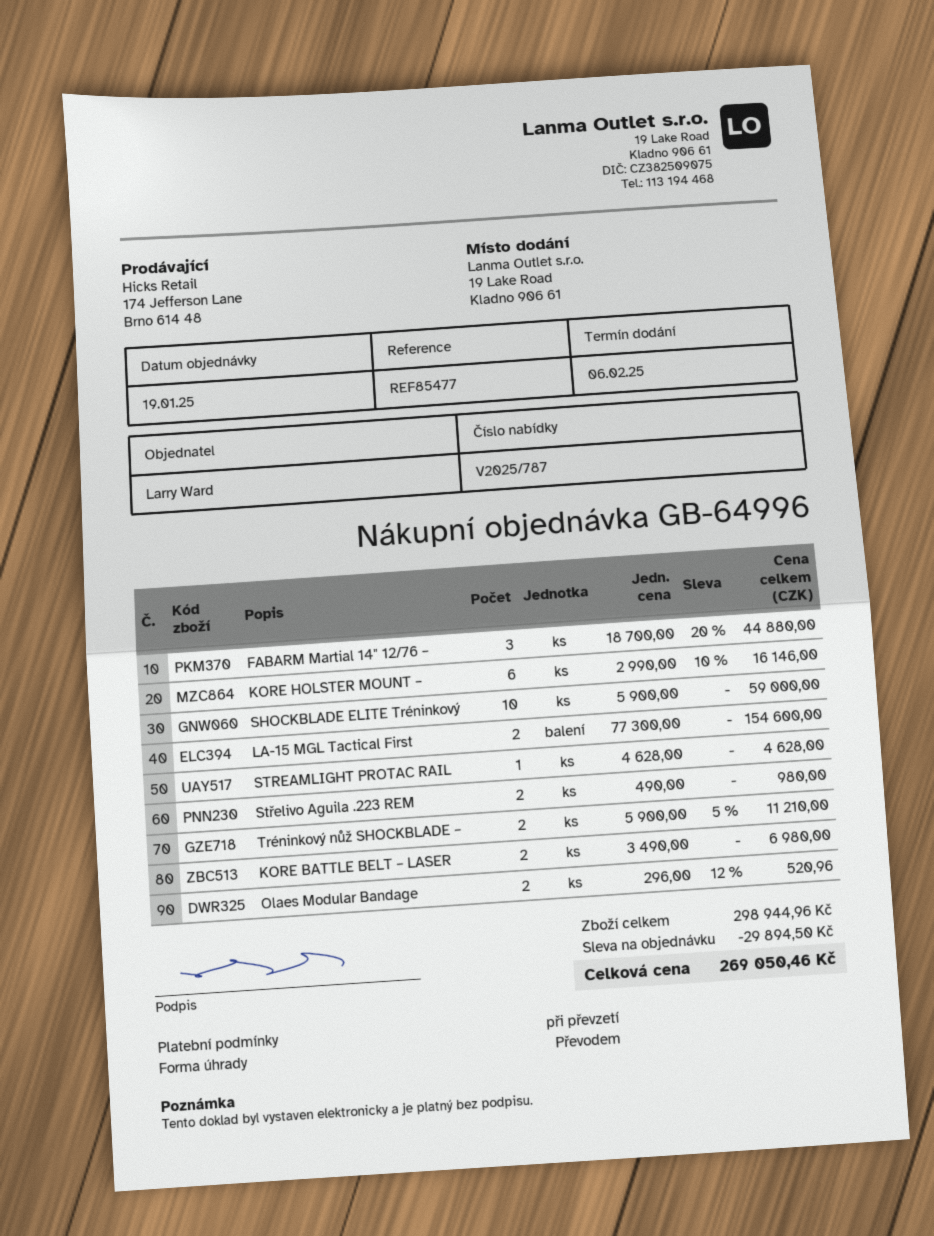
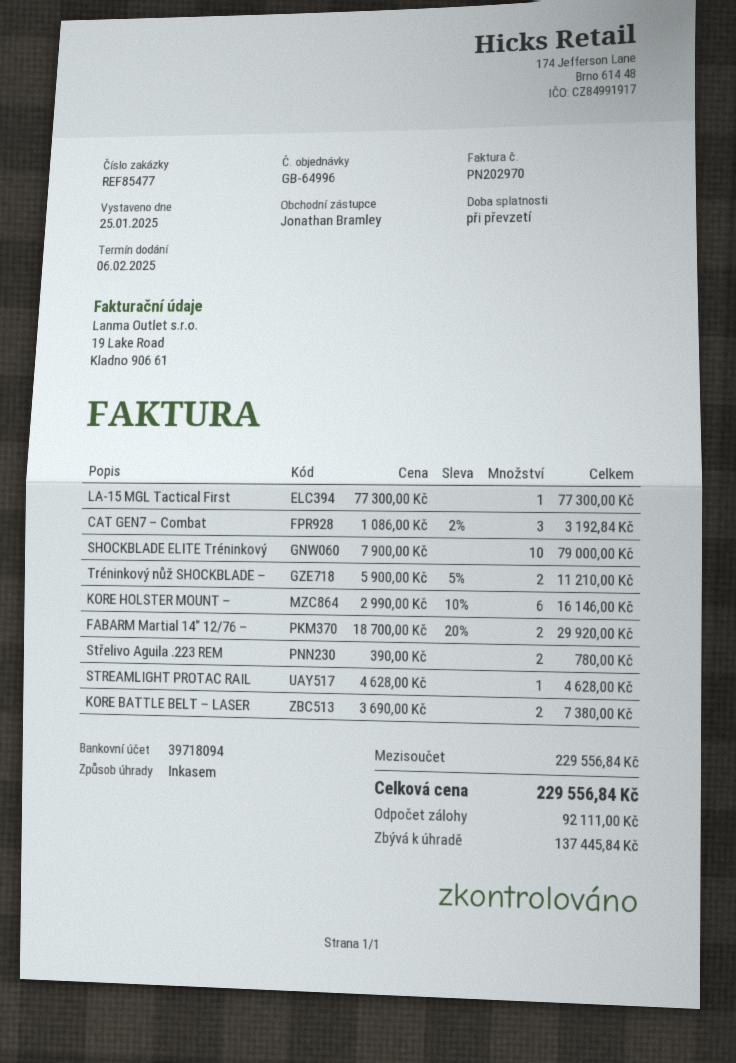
payment method: bank transfer -> direct debit
FABARM Martial 14" 12/76 –: 3 x 18700.00 - 20% = 44880.00 -> 2 x 18700.00 - 20% = 29920.00
SHOCKBLADE ELITE Tréninkový: 10 x 5900.00 = 59000.00 -> 10 x 7900.00 = 79000.00
LA-15 MGL Tactical First: 2 x 77300.00 = 154600.00 -> 1 x 77300.00 = 77300.00
Střelivo Aguila .223 REM: 2 x 490.00 = 980.00 -> 2 x 390.00 = 780.00
KORE BATTLE BELT – LASER: 2 x 3490.00 = 6980.00 -> 2 x 3690.00 = 7380.00
Olaes Modular Bandage: 2 x 296.00 - 12% = 520.96 -> none
CAT GEN7 – Combat: none -> 3 x 1086.00 - 2% = 3192.84
subtotal: 298944.96 -> 229556.84
discount: 29894.50 -> none
total: 269050.46 -> 229556.84

